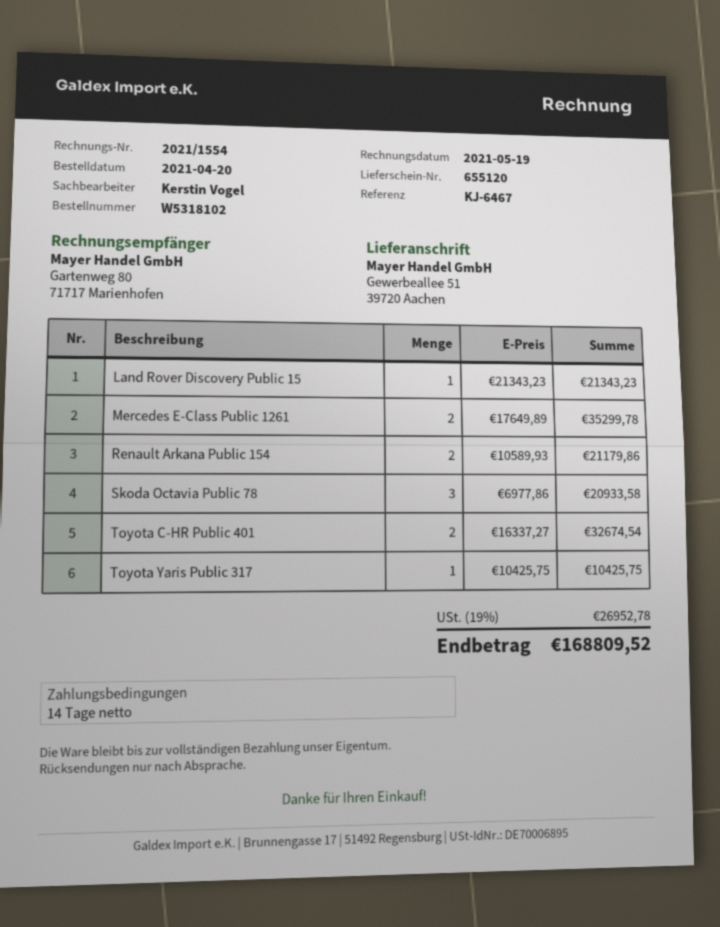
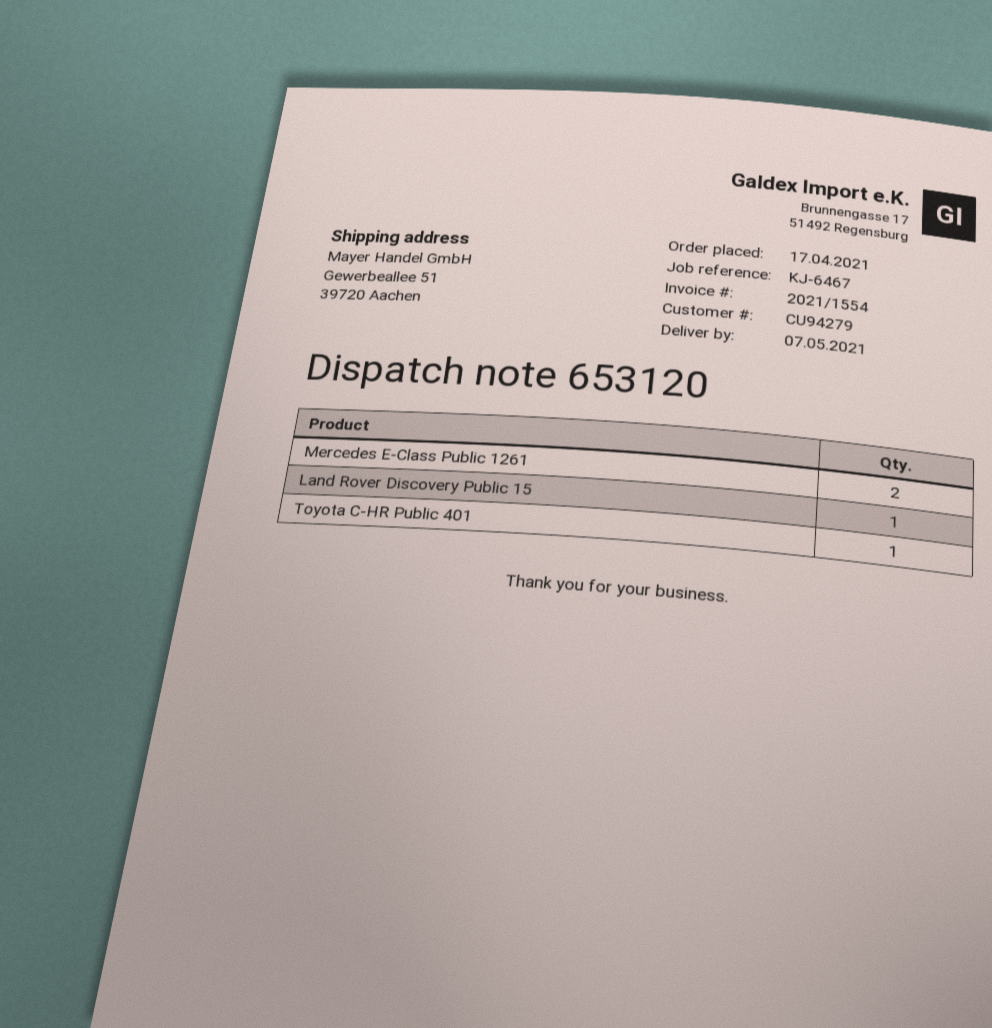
order date: 2021-04-20 -> 2021-04-17
delivery note number: 655120 -> 653120
Renault Arkana Public 154: 2 -> none
Skoda Octavia Public 78: 3 -> none
Toyota C-HR Public 401: 2 -> 1
Toyota Yaris Public 317: 1 -> none

